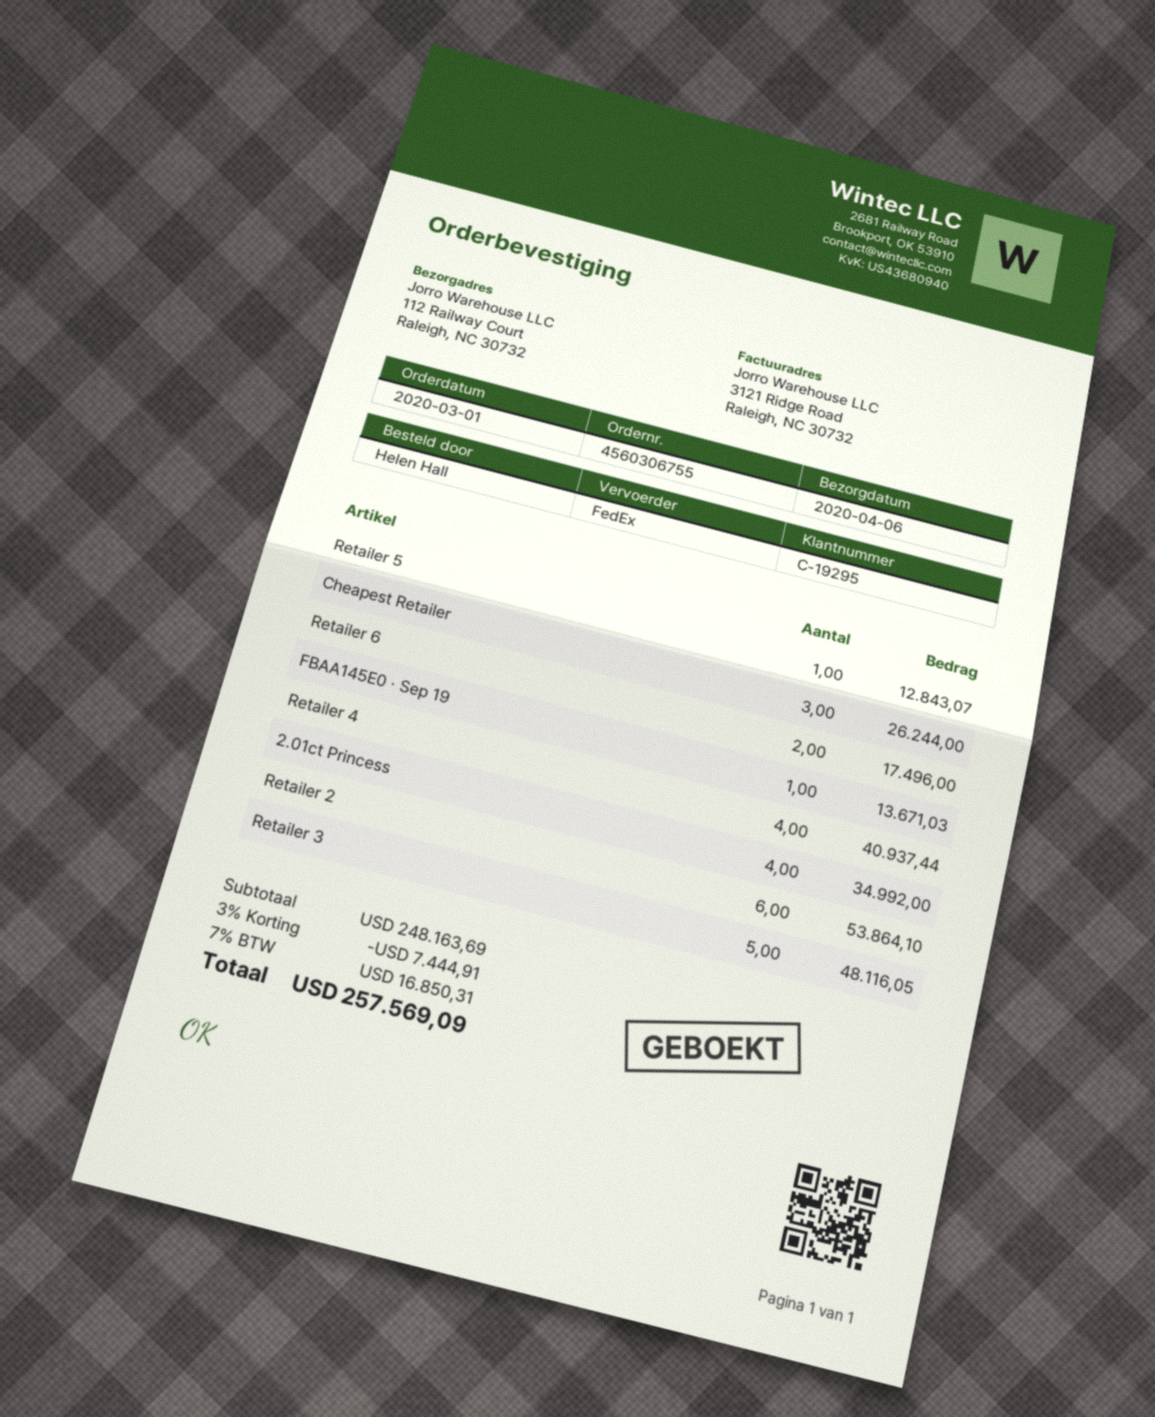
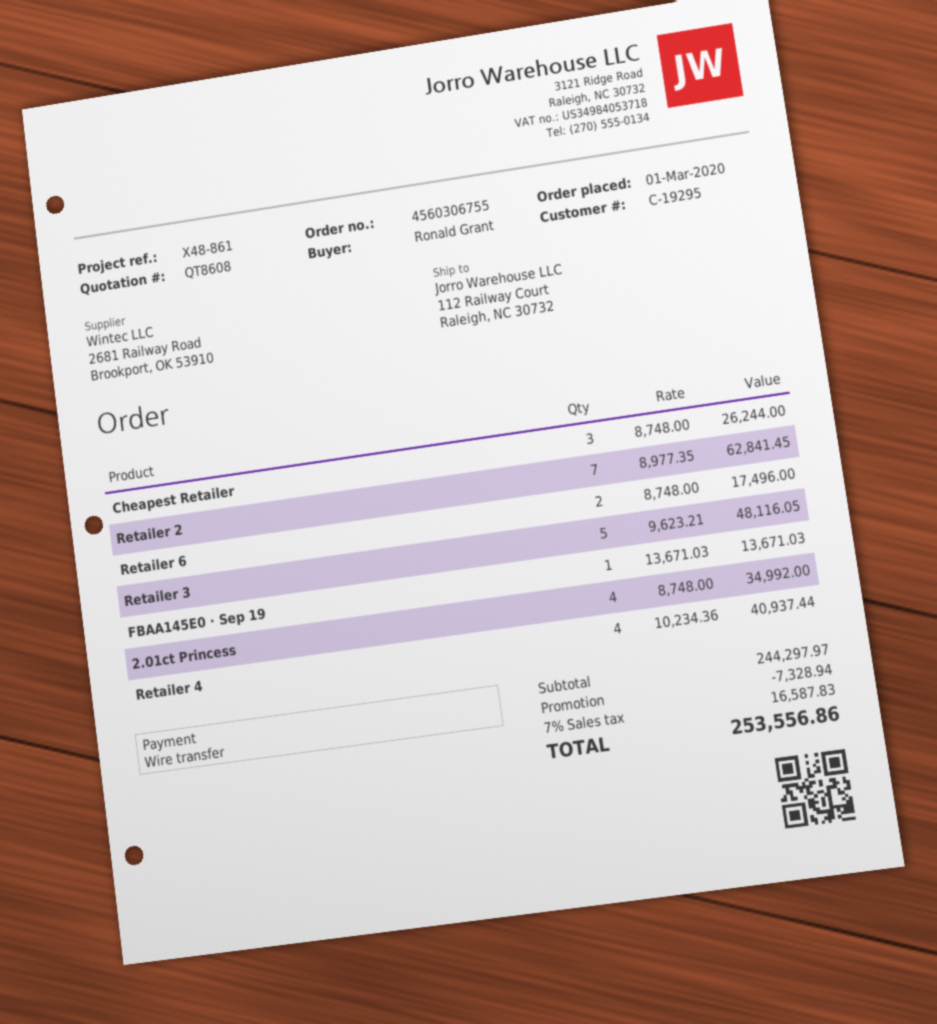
ordered by: Helen Hall -> Ronald Grant
Retailer 5: 1 for 12843.07 -> none
Retailer 2: 6 for 53864.10 -> 7 for 62841.45
subtotal: 248163.69 -> 244297.97
discount: 7444.91 -> 7328.94
tax: 7% = 16850.31 -> 7% = 16587.83
total: 257569.09 -> 253556.86

